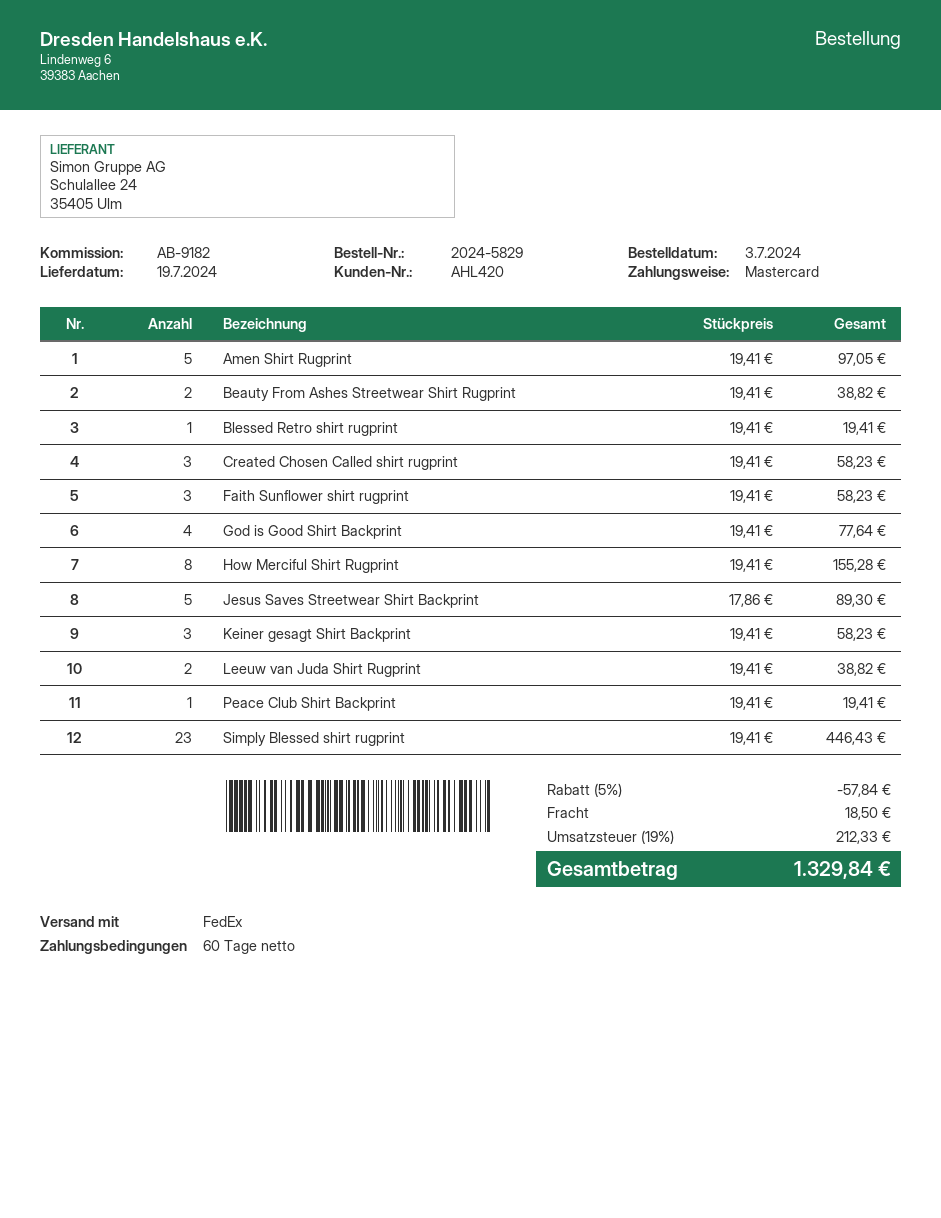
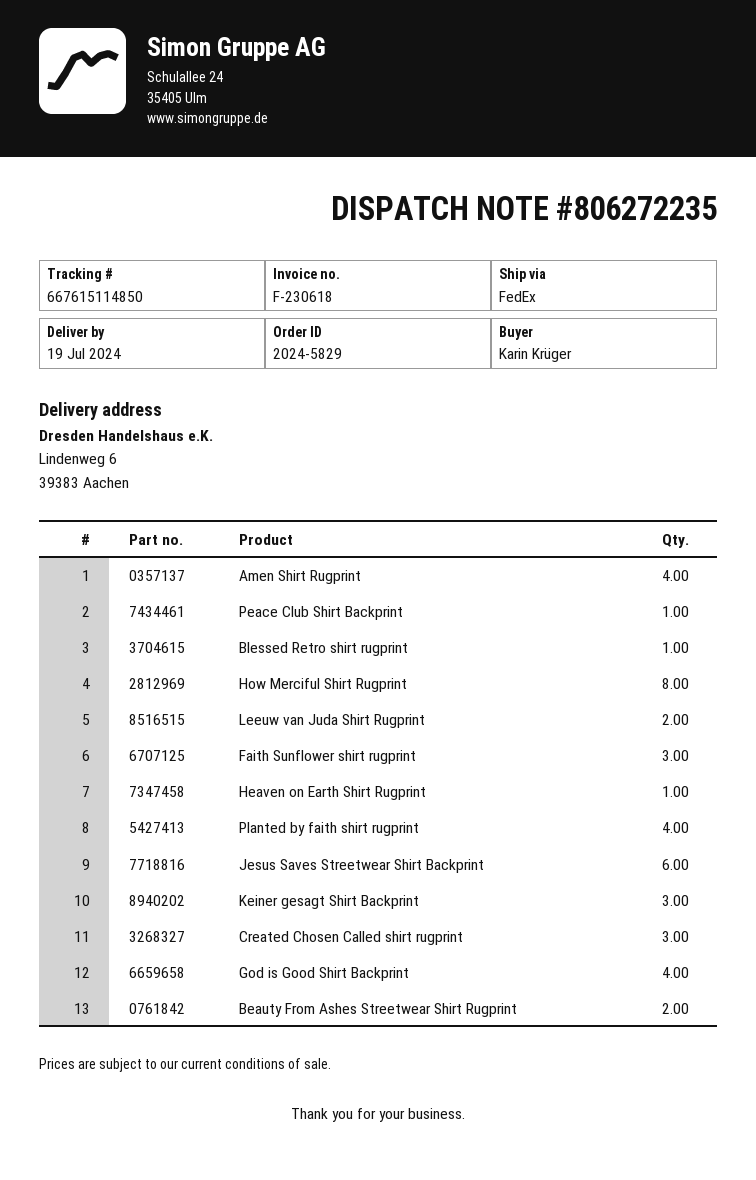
Amen Shirt Rugprint: 5 -> 4
Jesus Saves Streetwear Shirt Backprint: 5 -> 6
Simply Blessed shirt rugprint: 23 -> none
Heaven on Earth Shirt Rugprint: none -> 1
Planted by faith shirt rugprint: none -> 4

